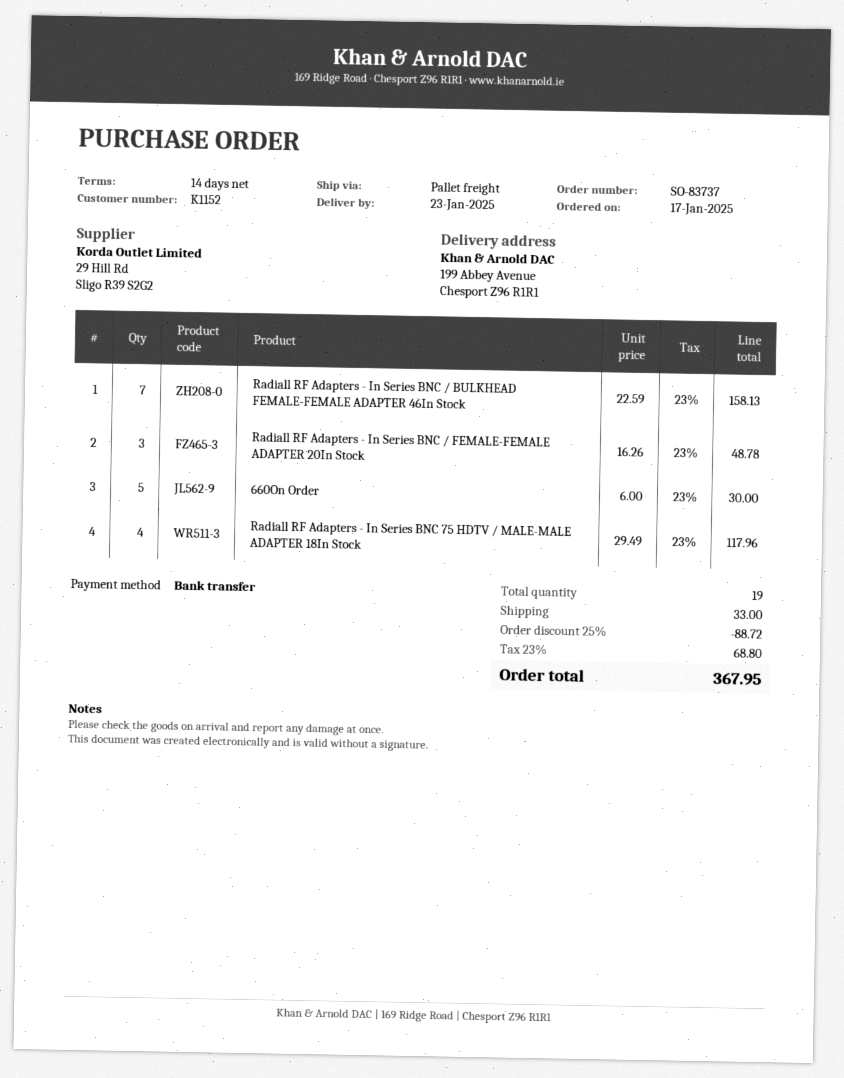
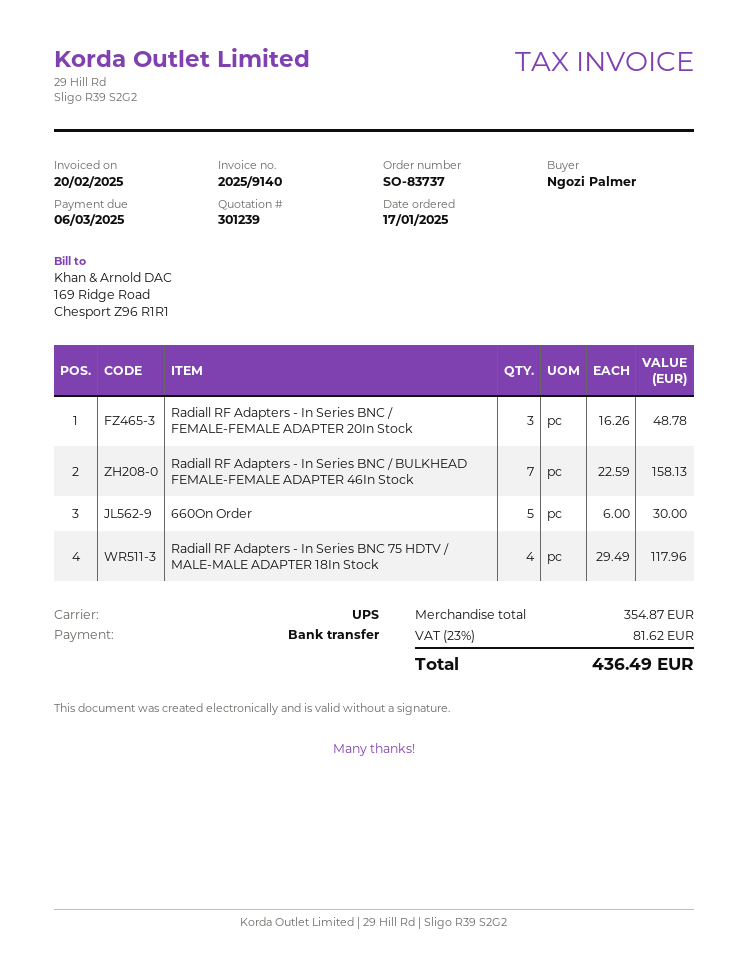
shipping method: pallet freight -> UPS
discount: 25% = 88.72 -> none
shipping: 33.00 -> none
tax: 23% = 68.80 -> 23% = 81.62
total: 367.95 -> 436.49

